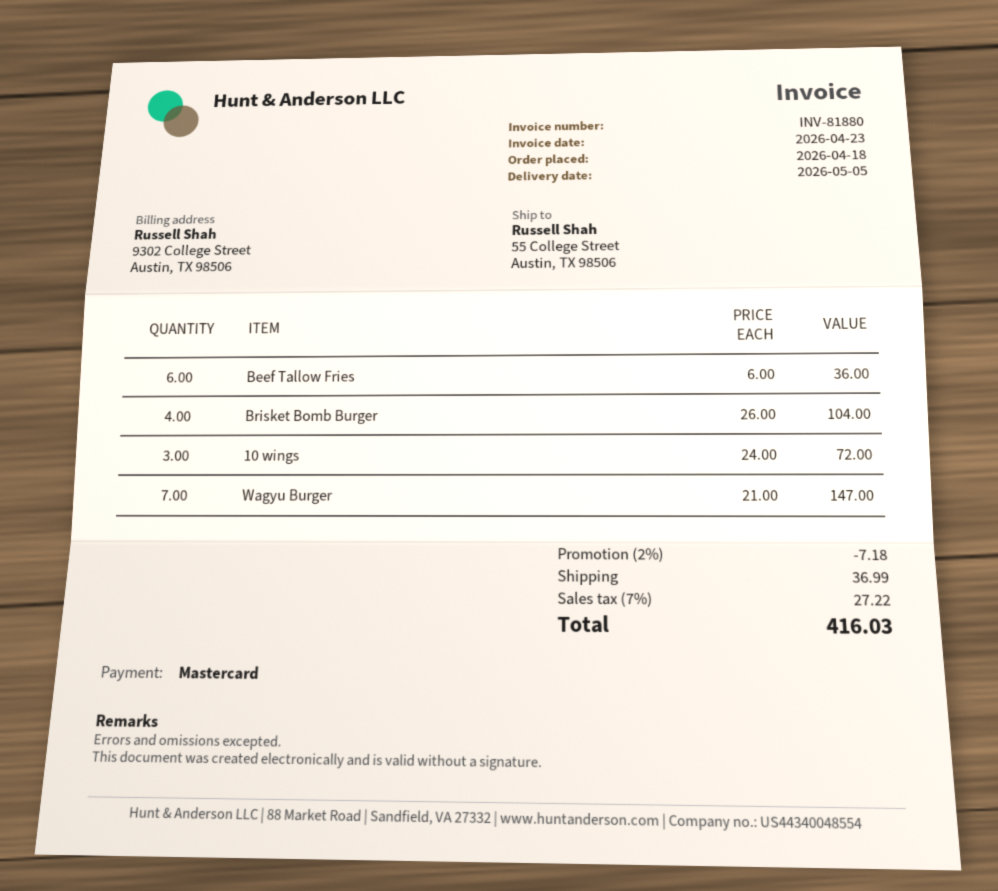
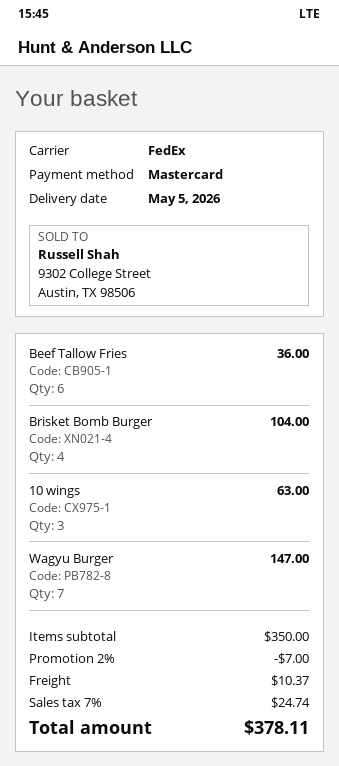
10 wings: 3 for 72.00 -> 3 for 63.00
discount: 2% = 7.18 -> 2% = 7.00
shipping: 36.99 -> 10.37
tax: 7% = 27.22 -> 7% = 24.74
total: 416.03 -> 378.11

